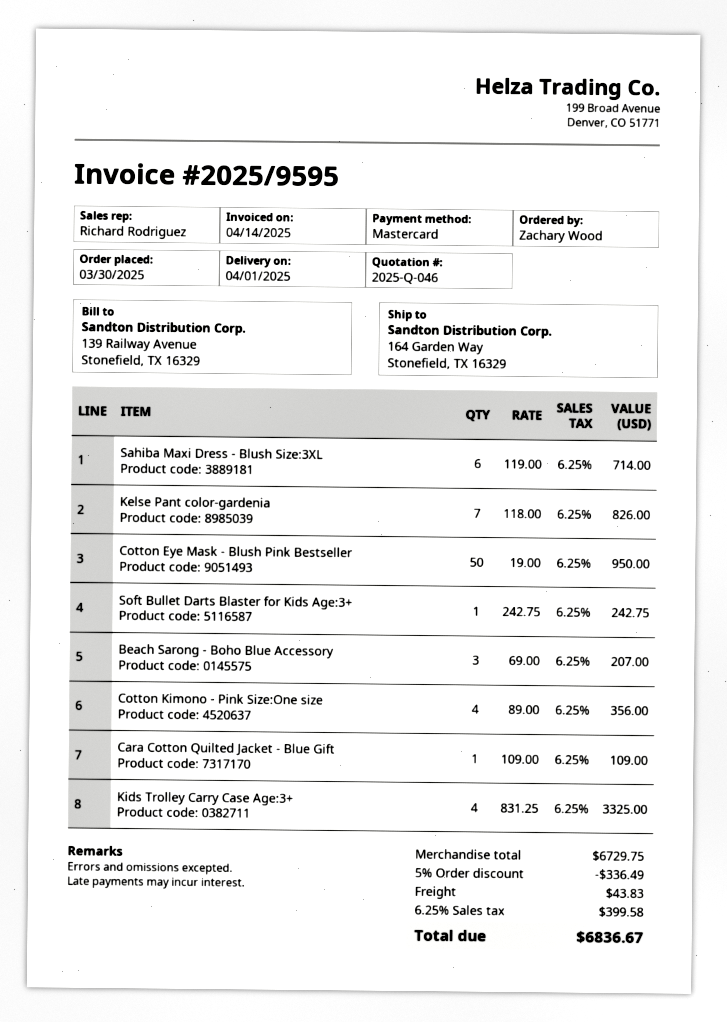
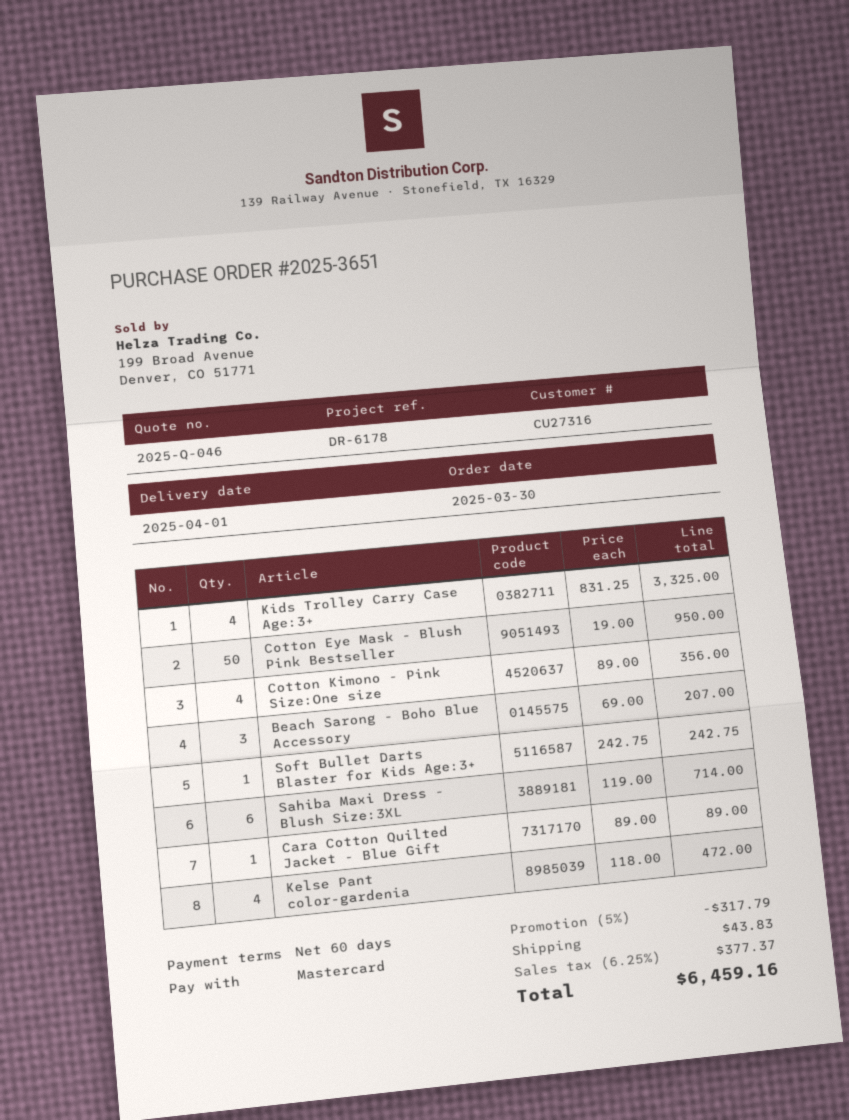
Kelse Pant color-gardenia: 7 x 118.00 = 826.00 -> 4 x 118.00 = 472.00
Cara Cotton Quilted Jacket - Blue Gift: 1 x 109.00 = 109.00 -> 1 x 89.00 = 89.00
discount: 5% = 336.49 -> 5% = 317.79
tax: 6.25% = 399.58 -> 6.25% = 377.37
total: 6836.67 -> 6459.16

